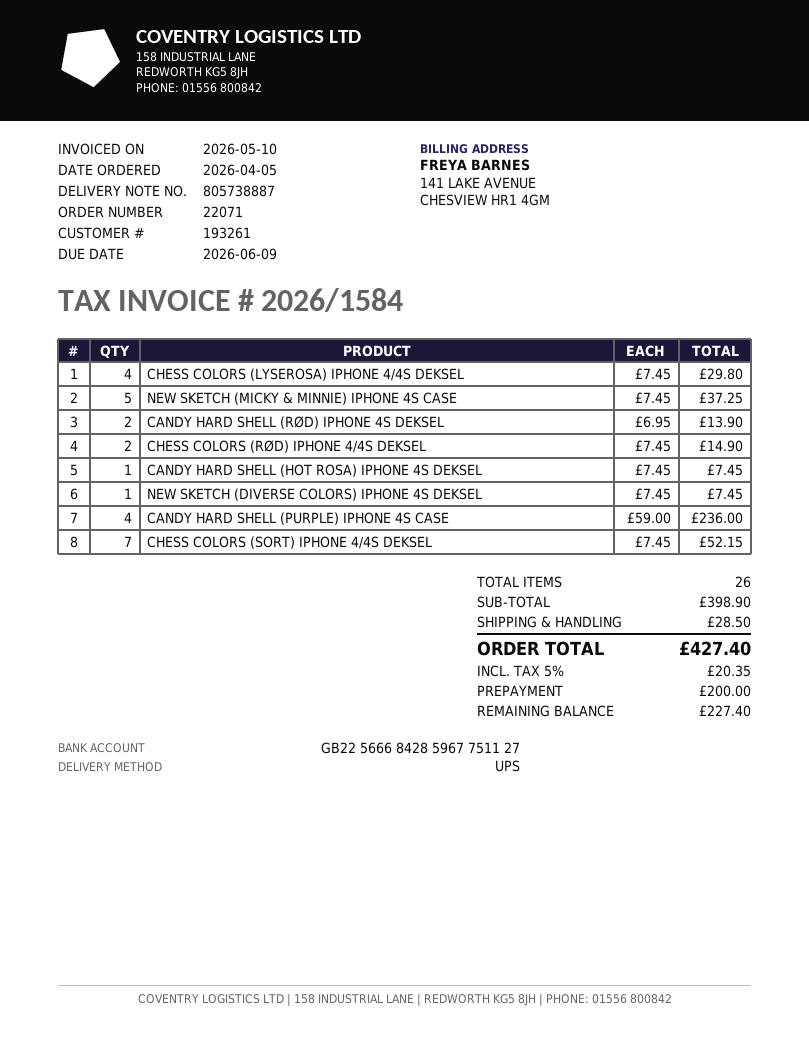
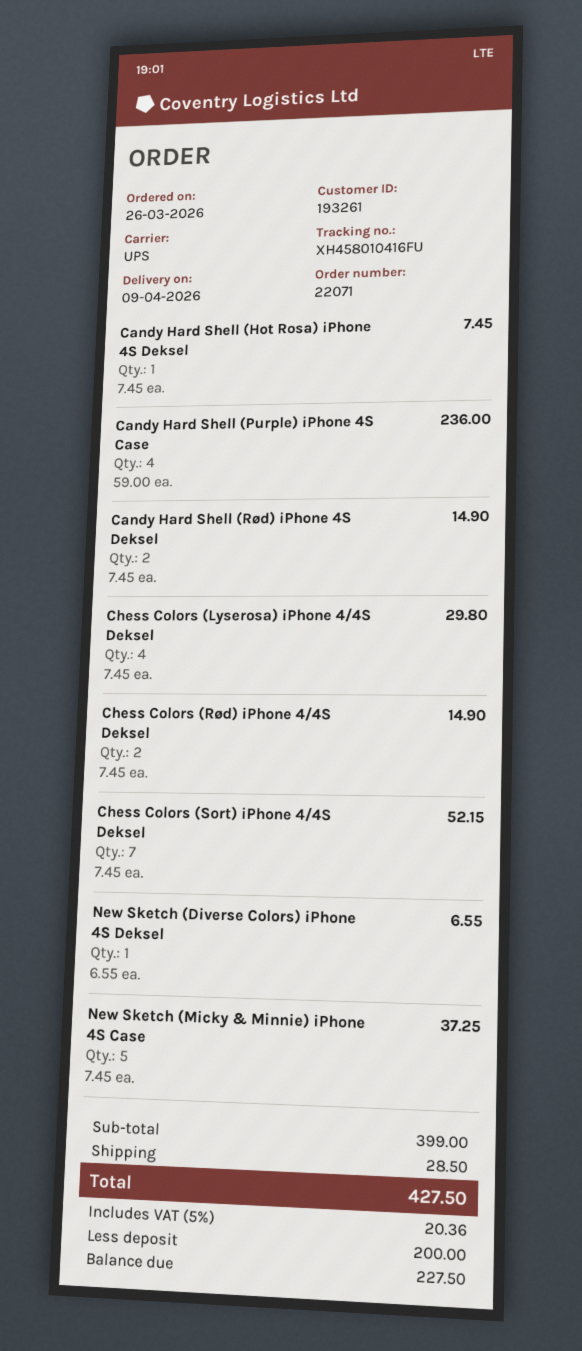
order date: 2026-04-05 -> 2026-03-26
CANDY HARD SHELL (RØD) IPHONE 4S DEKSEL: 2 x 6.95 = 13.90 -> 2 x 7.45 = 14.90
NEW SKETCH (DIVERSE COLORS) IPHONE 4S DEKSEL: 1 x 7.45 = 7.45 -> 1 x 6.55 = 6.55
subtotal: 398.90 -> 399.00
tax: 5% = 20.35 -> 5% = 20.36
total: 427.40 -> 427.50
balance: 227.40 -> 227.50

